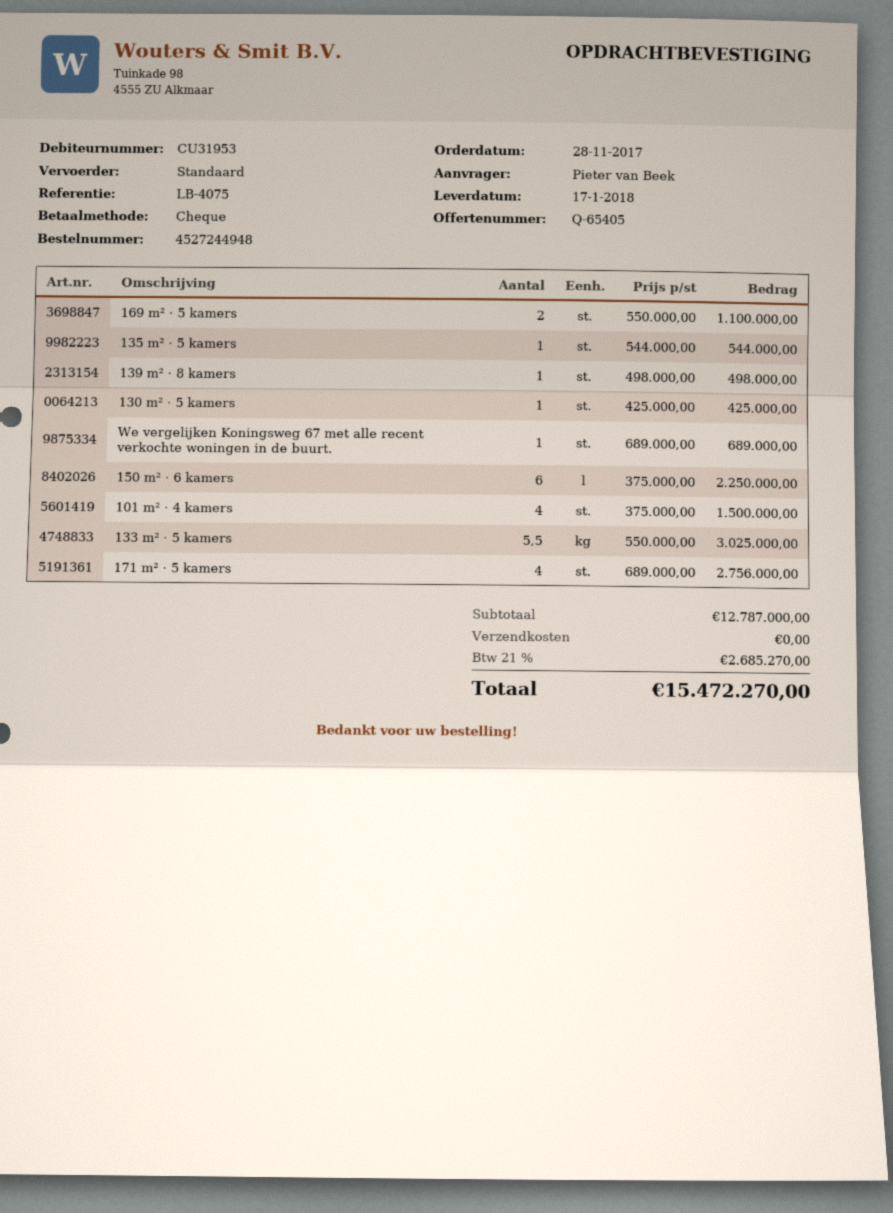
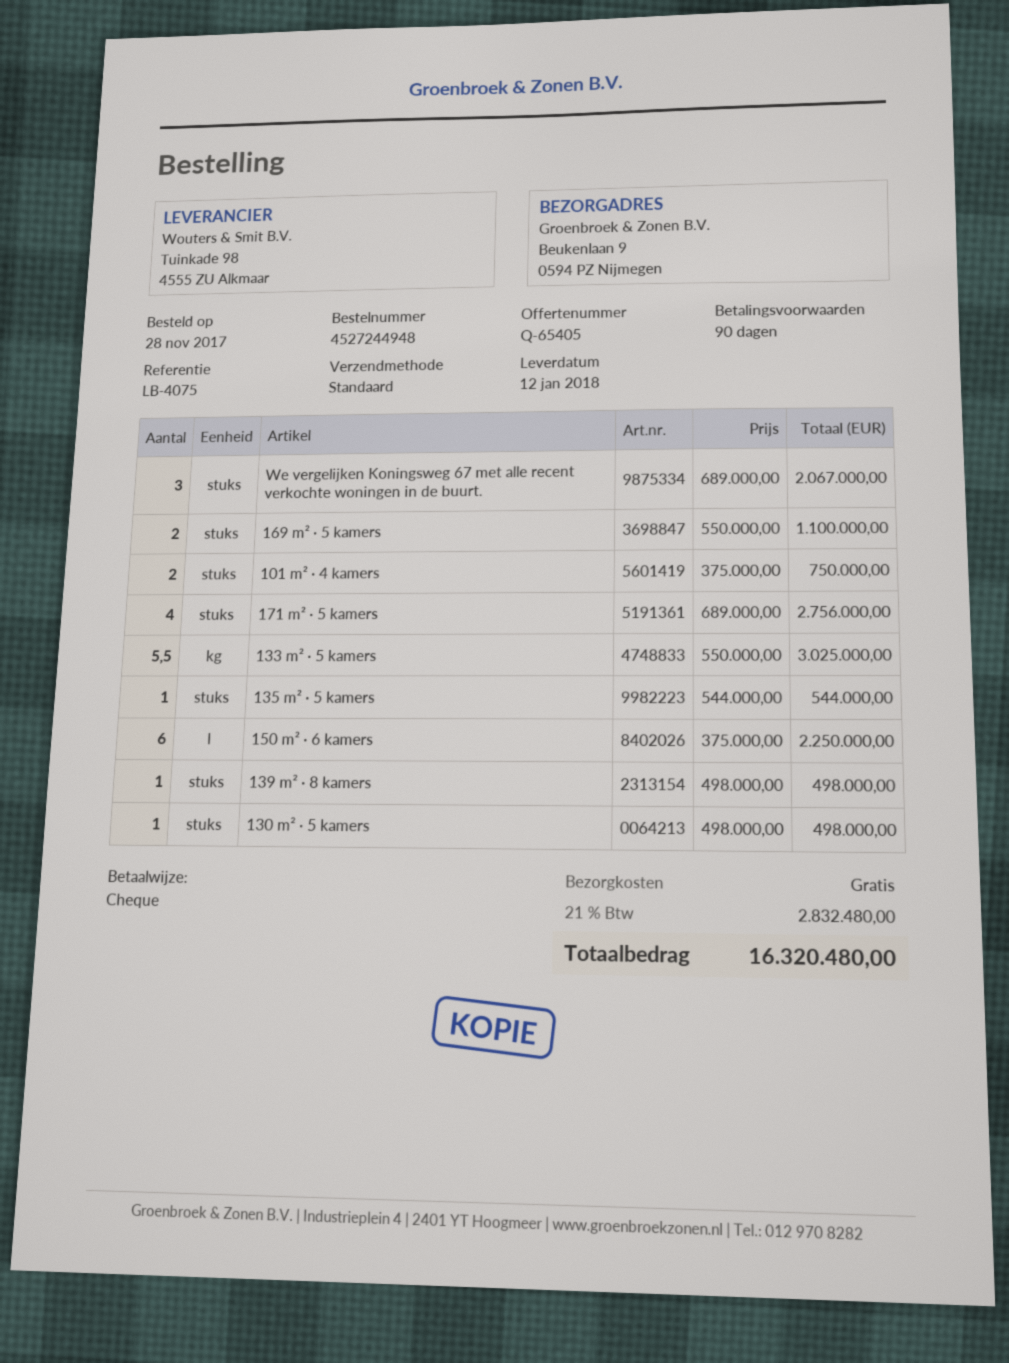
delivery date: 2018-01-17 -> 2018-01-12
130 m² · 5 kamers: 1 x 425000.00 = 425000.00 -> 1 x 498000.00 = 498000.00
We vergelijken Koningsweg 67 met alle recent verkochte woningen in de buurt.: 1 x 689000.00 = 689000.00 -> 3 x 689000.00 = 2067000.00
101 m² · 4 kamers: 4 x 375000.00 = 1500000.00 -> 2 x 375000.00 = 750000.00
tax: 21% = 2685270.00 -> 21% = 2832480.00
total: 15472270.00 -> 16320480.00

